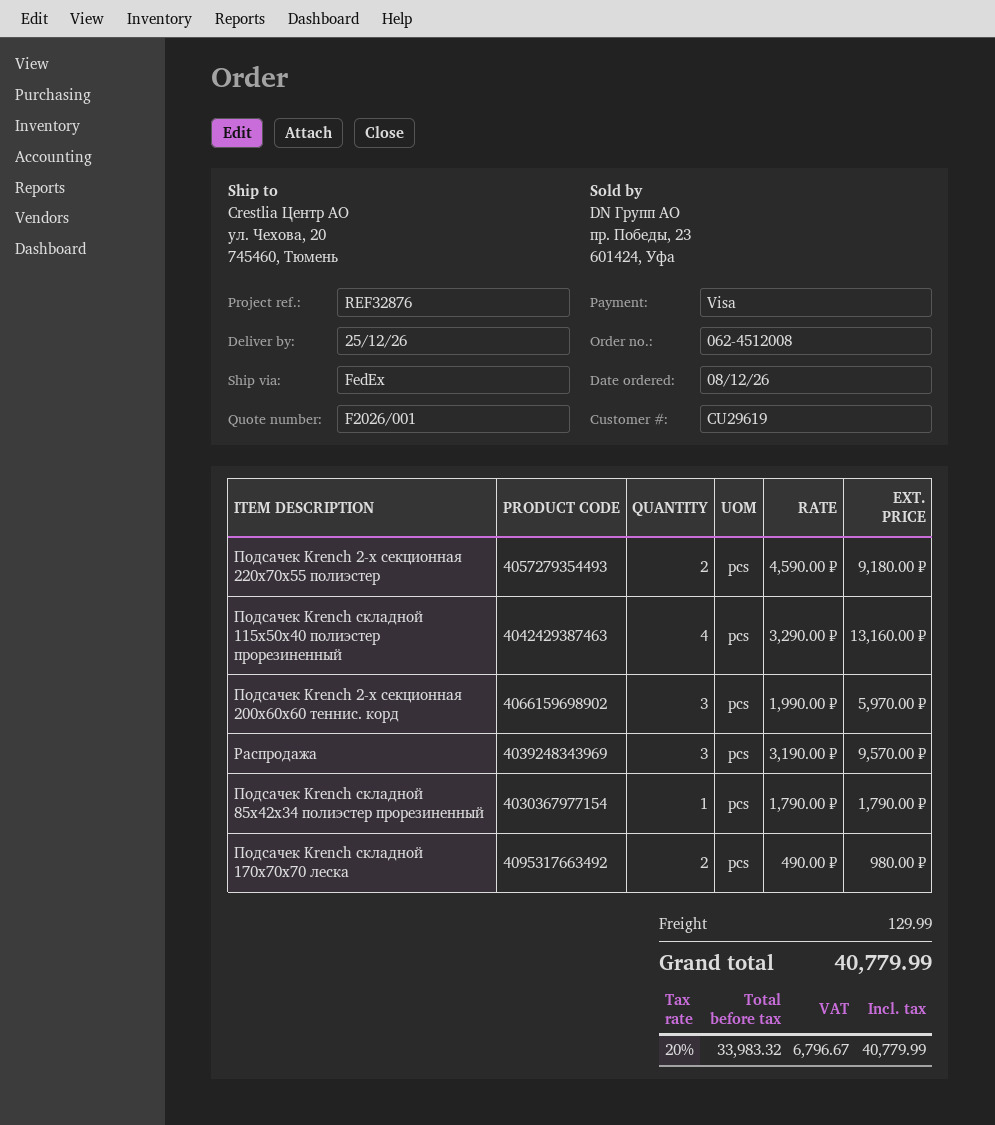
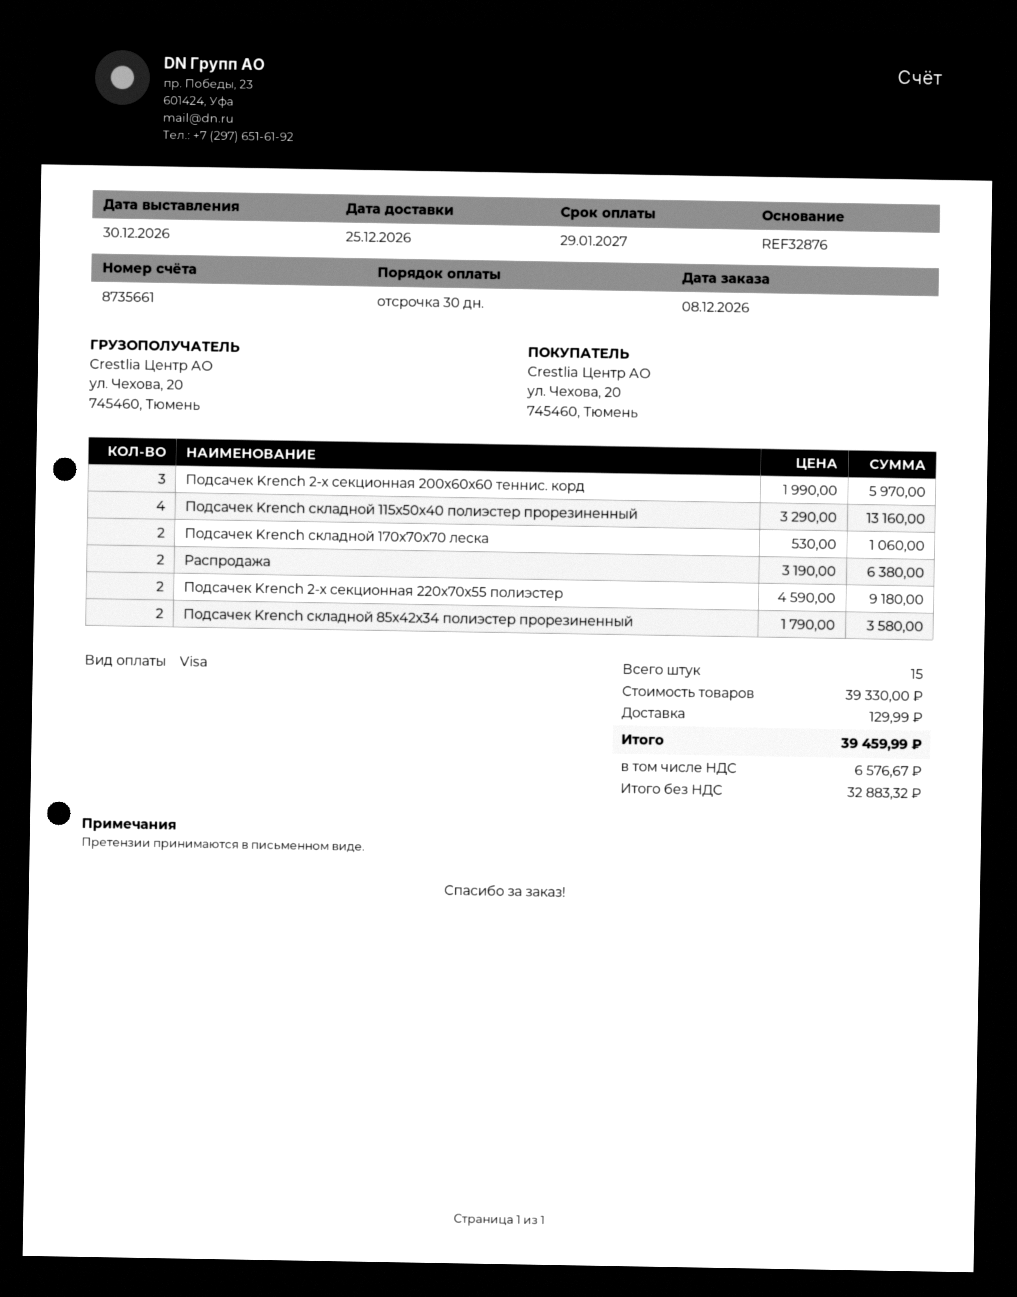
Распродажа: 3 x 3190.00 = 9570.00 -> 2 x 3190.00 = 6380.00
Подсачек Krench складной 85х42х34 полиэстер прорезиненный: 1 x 1790.00 = 1790.00 -> 2 x 1790.00 = 3580.00
Подсачек Krench складной 170х70х70 леска: 2 x 490.00 = 980.00 -> 2 x 530.00 = 1060.00
net: 33983.32 -> 32883.32
tax: 6796.67 -> 6576.67
total: 40779.99 -> 39459.99

